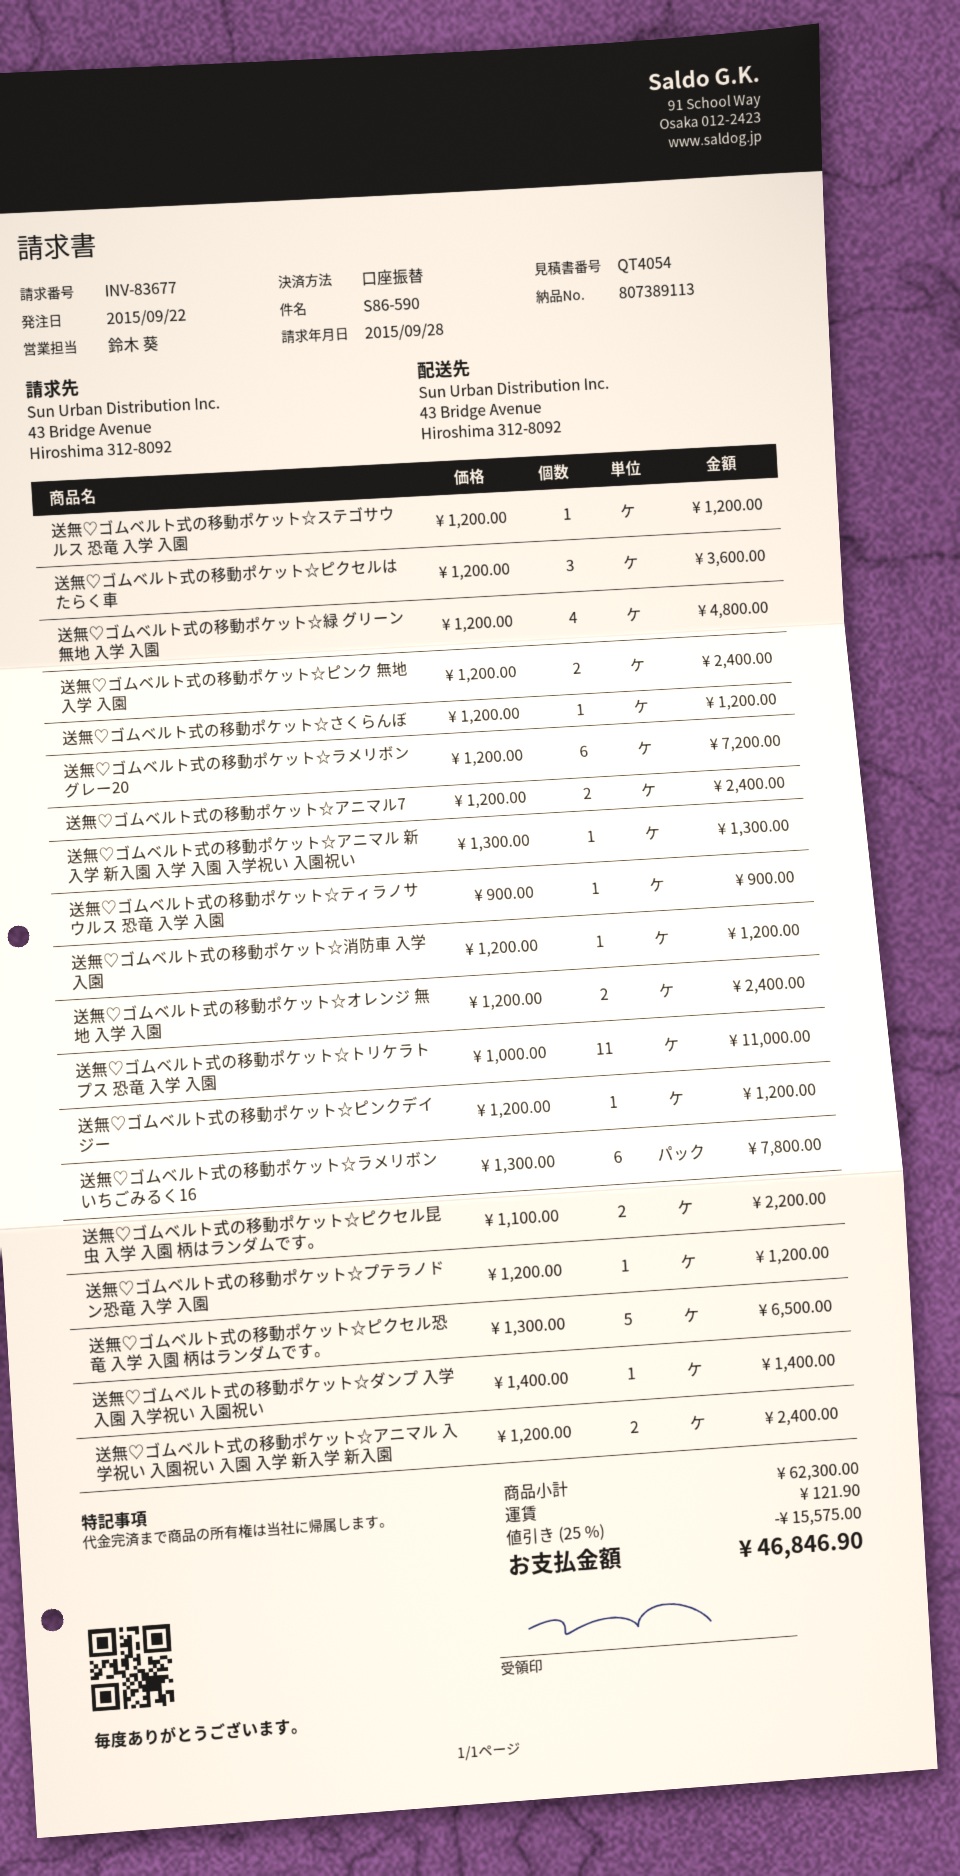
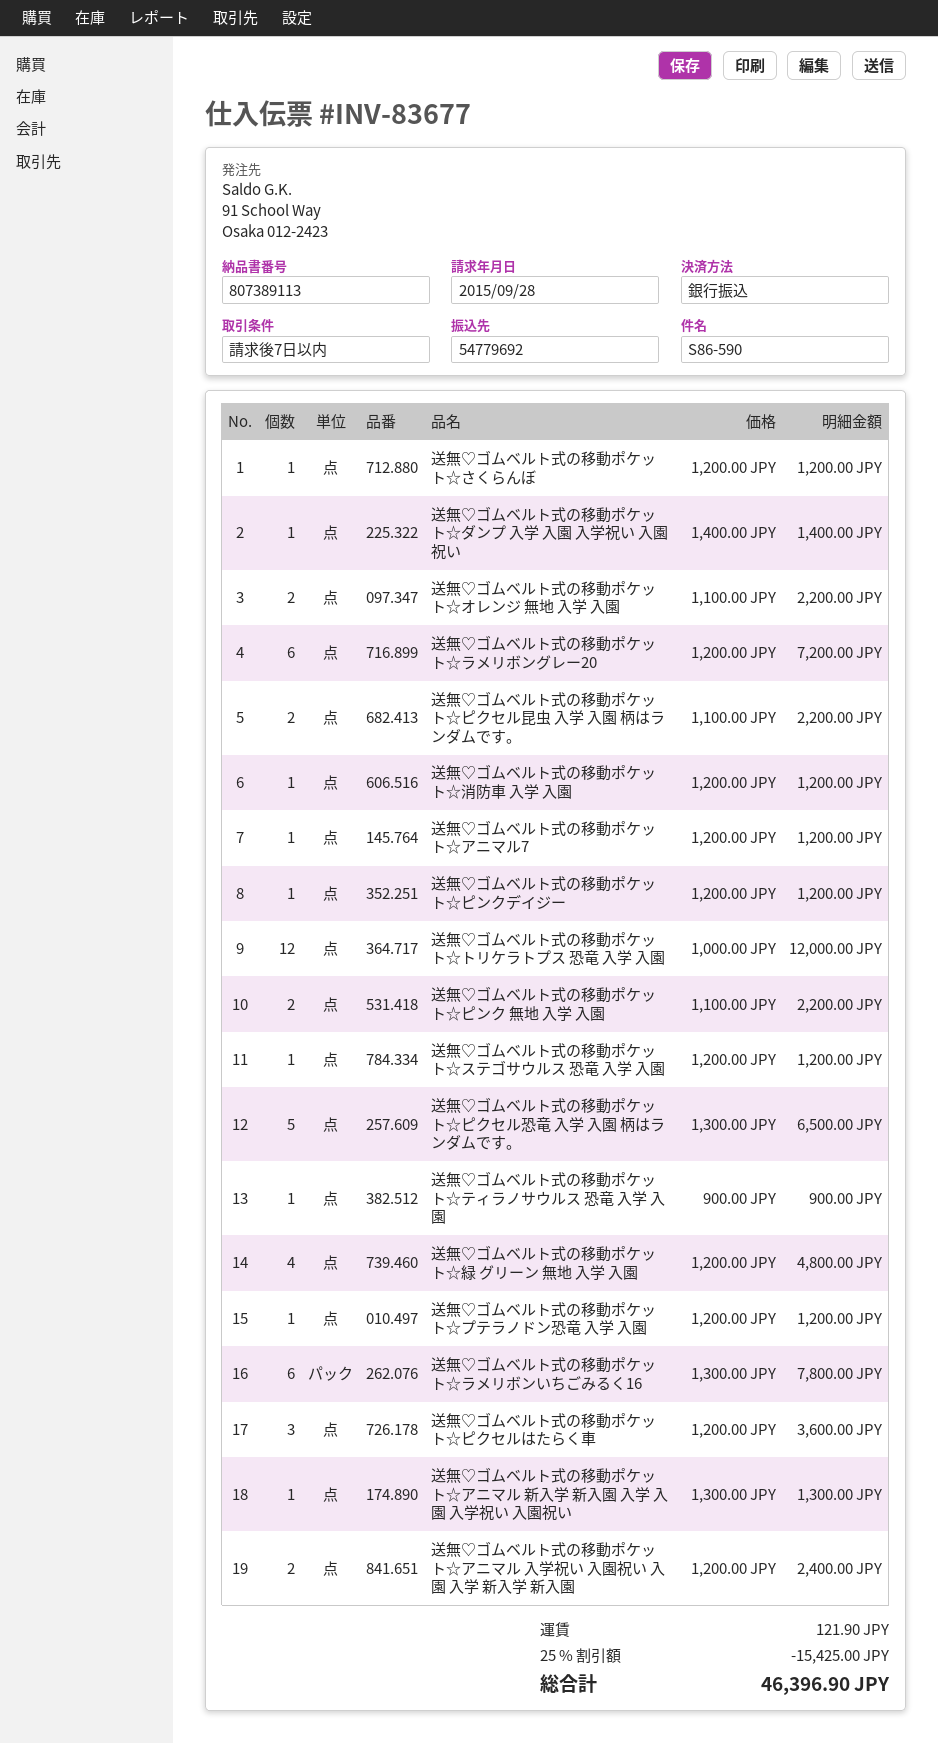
payment method: direct debit -> bank transfer
送無♡ゴムベルト式の移動ポケット☆ピンク 無地 入学 入園: 2 x 1200.00 = 2400.00 -> 2 x 1100.00 = 2200.00
送無♡ゴムベルト式の移動ポケット☆アニマル7: 2 x 1200.00 = 2400.00 -> 1 x 1200.00 = 1200.00
送無♡ゴムベルト式の移動ポケット☆オレンジ 無地 入学 入園: 2 x 1200.00 = 2400.00 -> 2 x 1100.00 = 2200.00
送無♡ゴムベルト式の移動ポケット☆トリケラトプス 恐竜 入学 入園: 11 x 1000.00 = 11000.00 -> 12 x 1000.00 = 12000.00
discount: 25% = 15575.00 -> 25% = 15425.00
total: 46846.90 -> 46396.90

